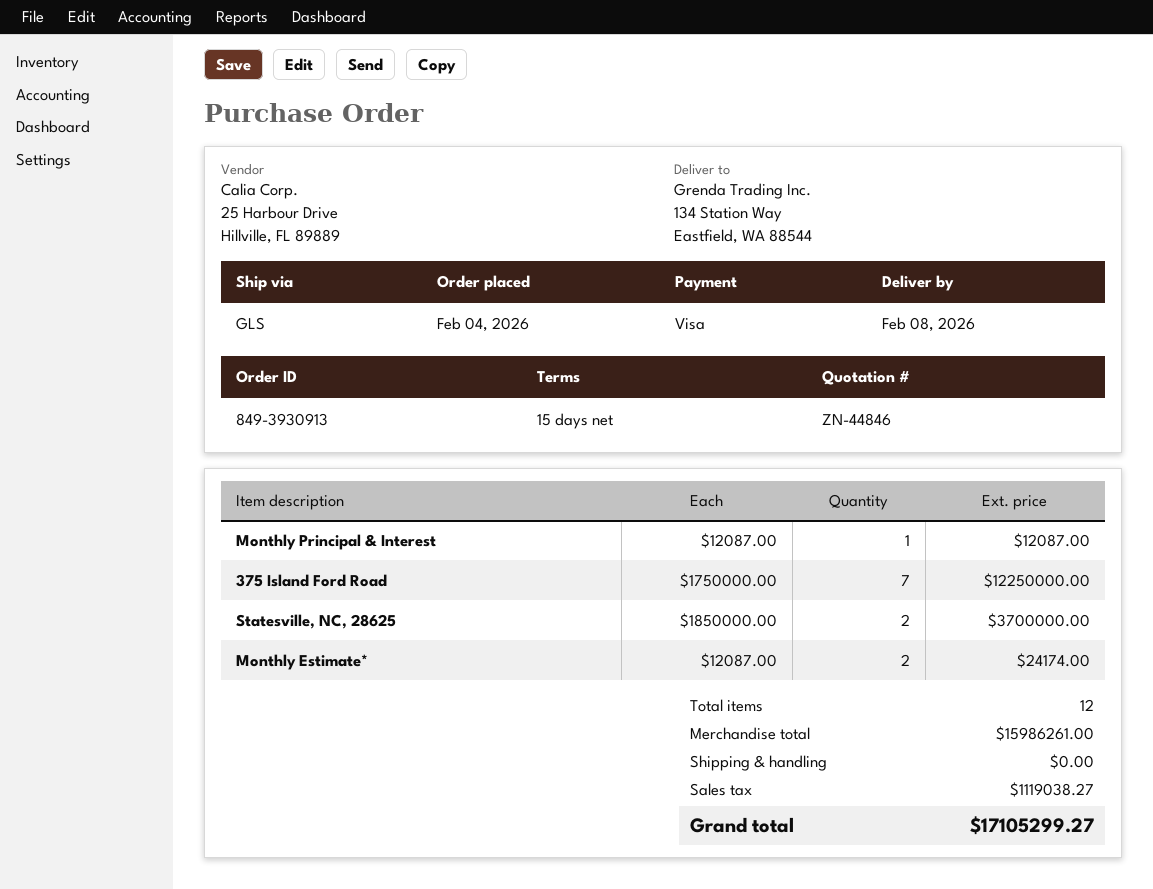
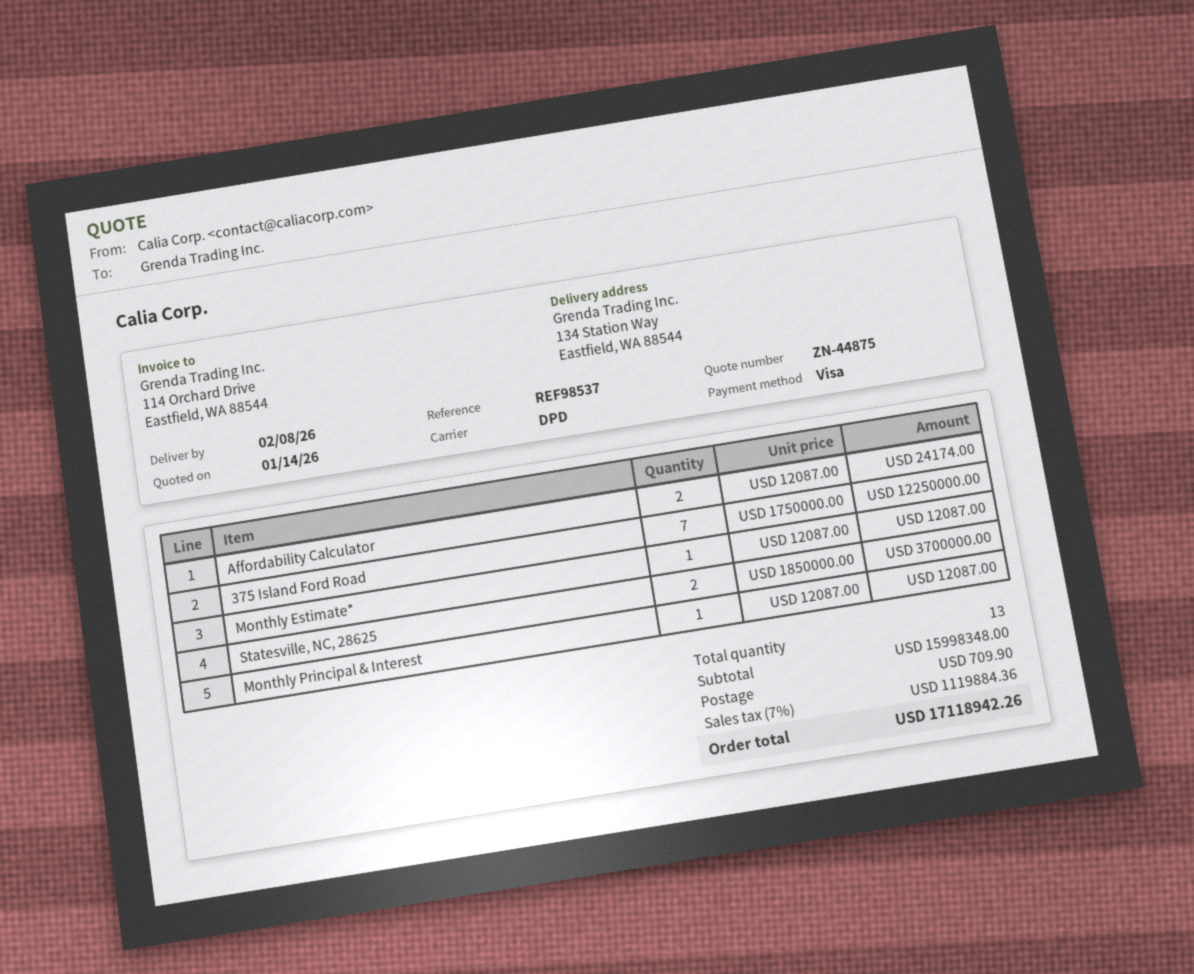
quote number: ZN-44846 -> ZN-44875
shipping method: GLS -> DPD
Monthly Estimate*: 2 x 12087.00 = 24174.00 -> 1 x 12087.00 = 12087.00
Affordability Calculator: none -> 2 x 12087.00 = 24174.00
total quantity: 12 -> 13
subtotal: 15986261.00 -> 15998348.00
shipping: 0.00 -> 709.90
tax: 1119038.27 -> 1119884.36
total: 17105299.27 -> 17118942.26

